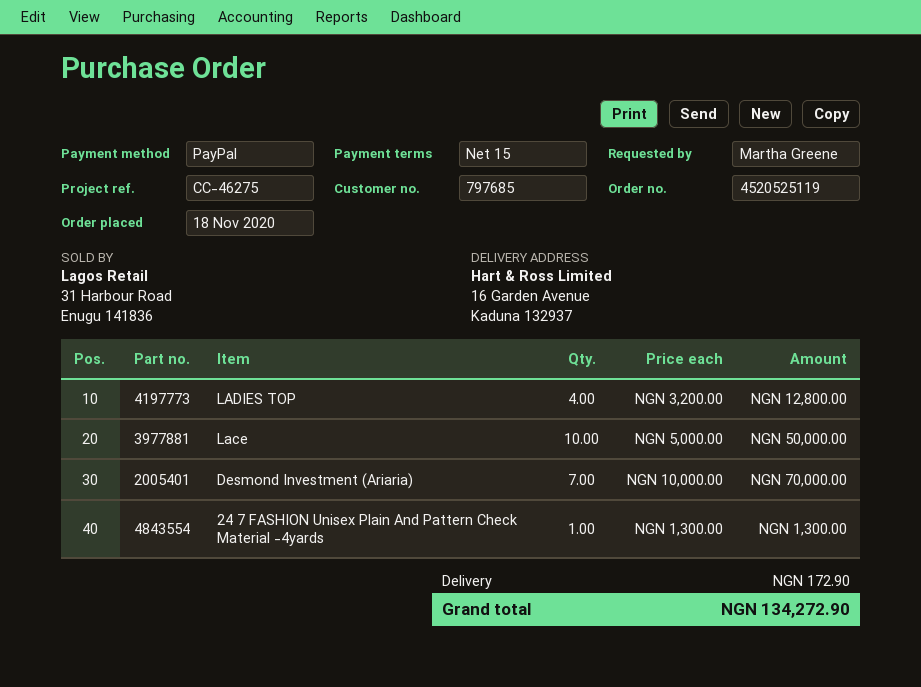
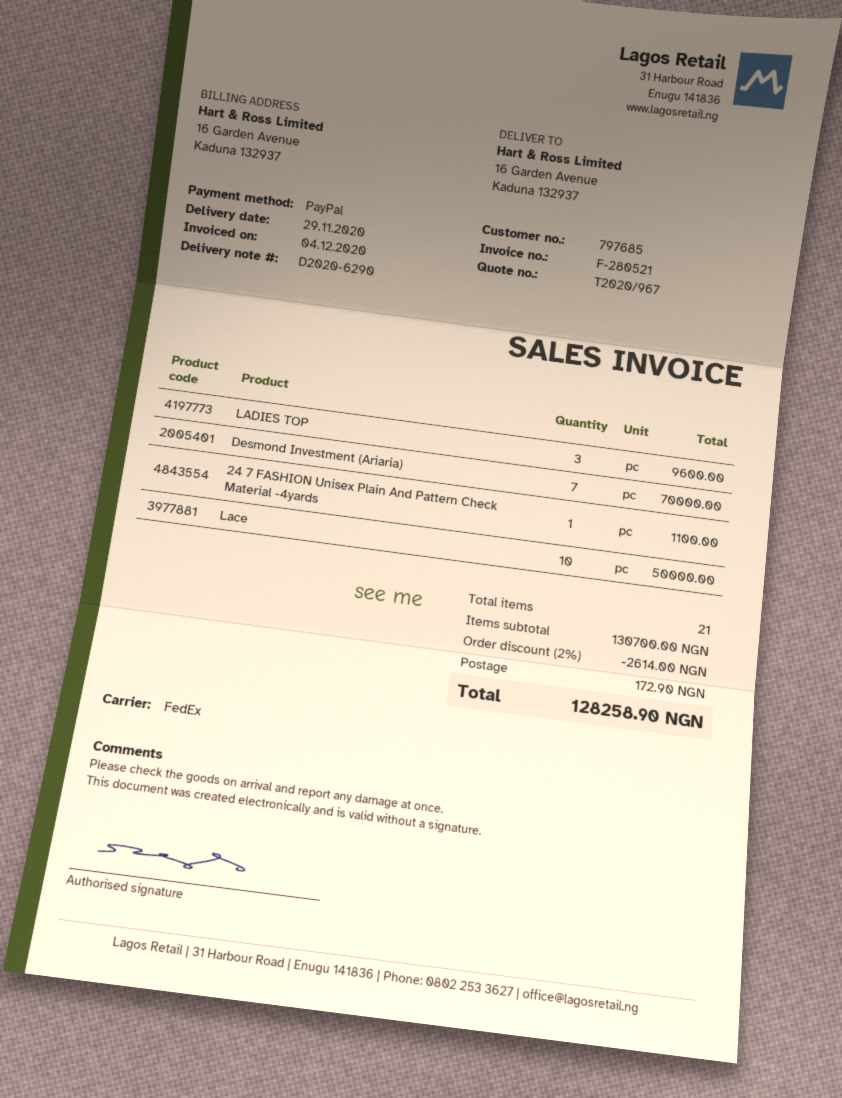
LADIES TOP: 4 for 12800.00 -> 3 for 9600.00
24 7 FASHION Unisex Plain And Pattern Check Material -4yards: 1 for 1300.00 -> 1 for 1100.00
discount: none -> 2% = 2614.00
total: 134272.90 -> 128258.90

